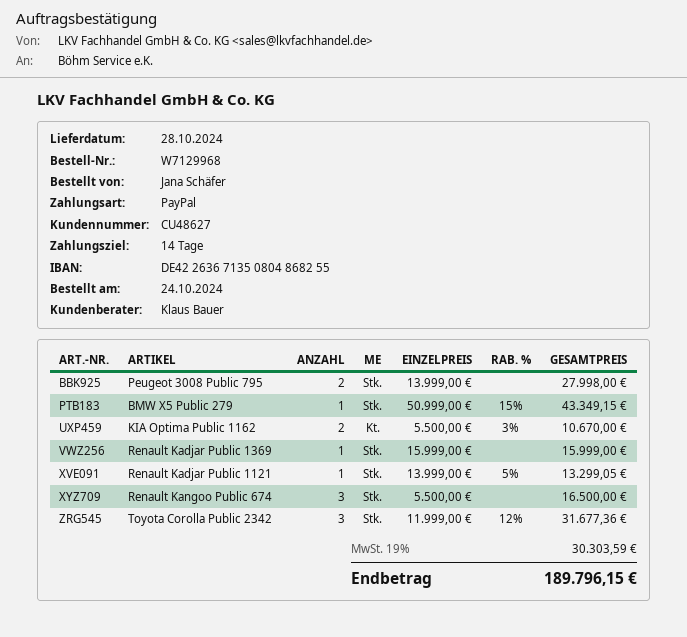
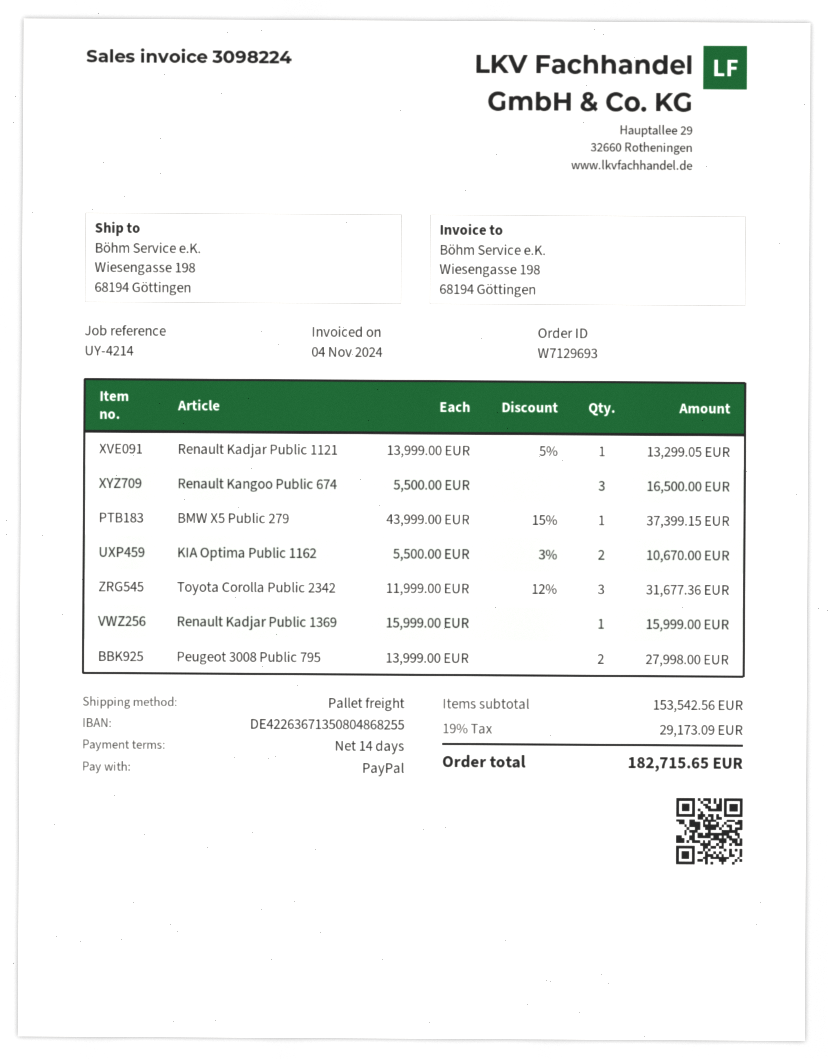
order number: W7129968 -> W7129693
BMW X5 Public 279: 1 x 50999.00 - 15% = 43349.15 -> 1 x 43999.00 - 15% = 37399.15
tax: 19% = 30303.59 -> 19% = 29173.09
total: 189796.15 -> 182715.65

